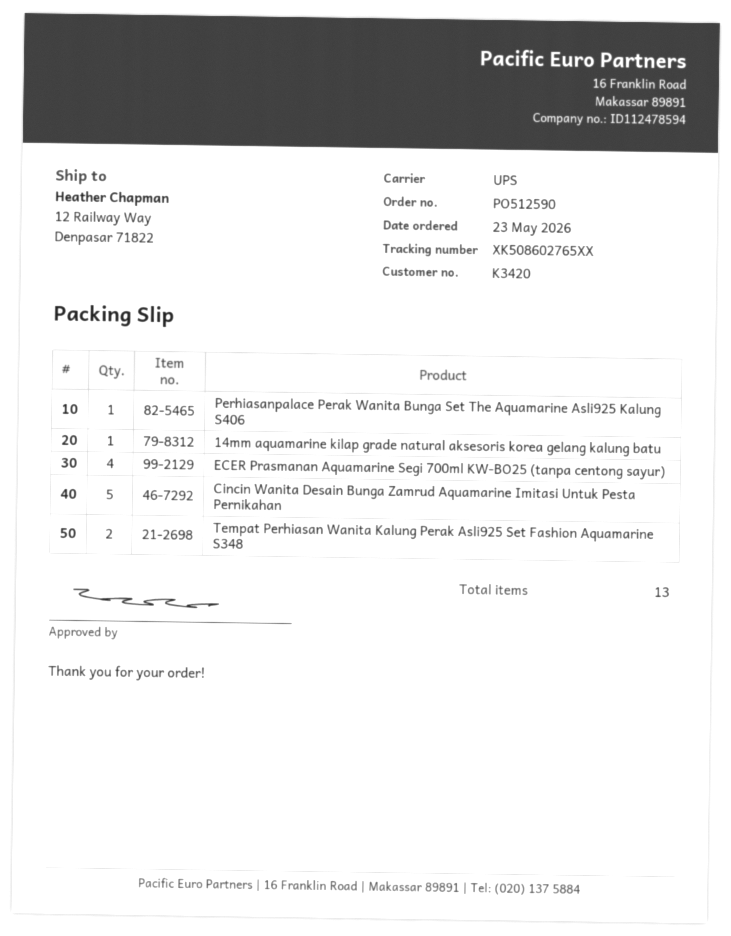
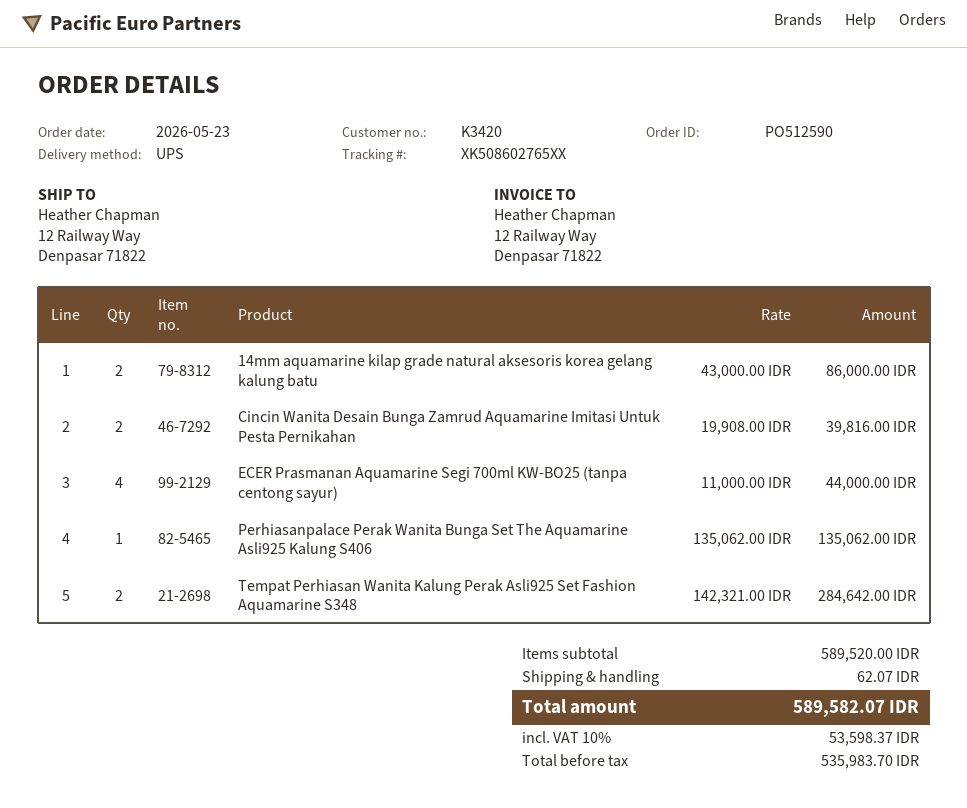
14mm aquamarine kilap grade natural aksesoris korea gelang kalung batu: 1 -> 2
Cincin Wanita Desain Bunga Zamrud Aquamarine Imitasi Untuk Pesta Pernikahan: 5 -> 2

